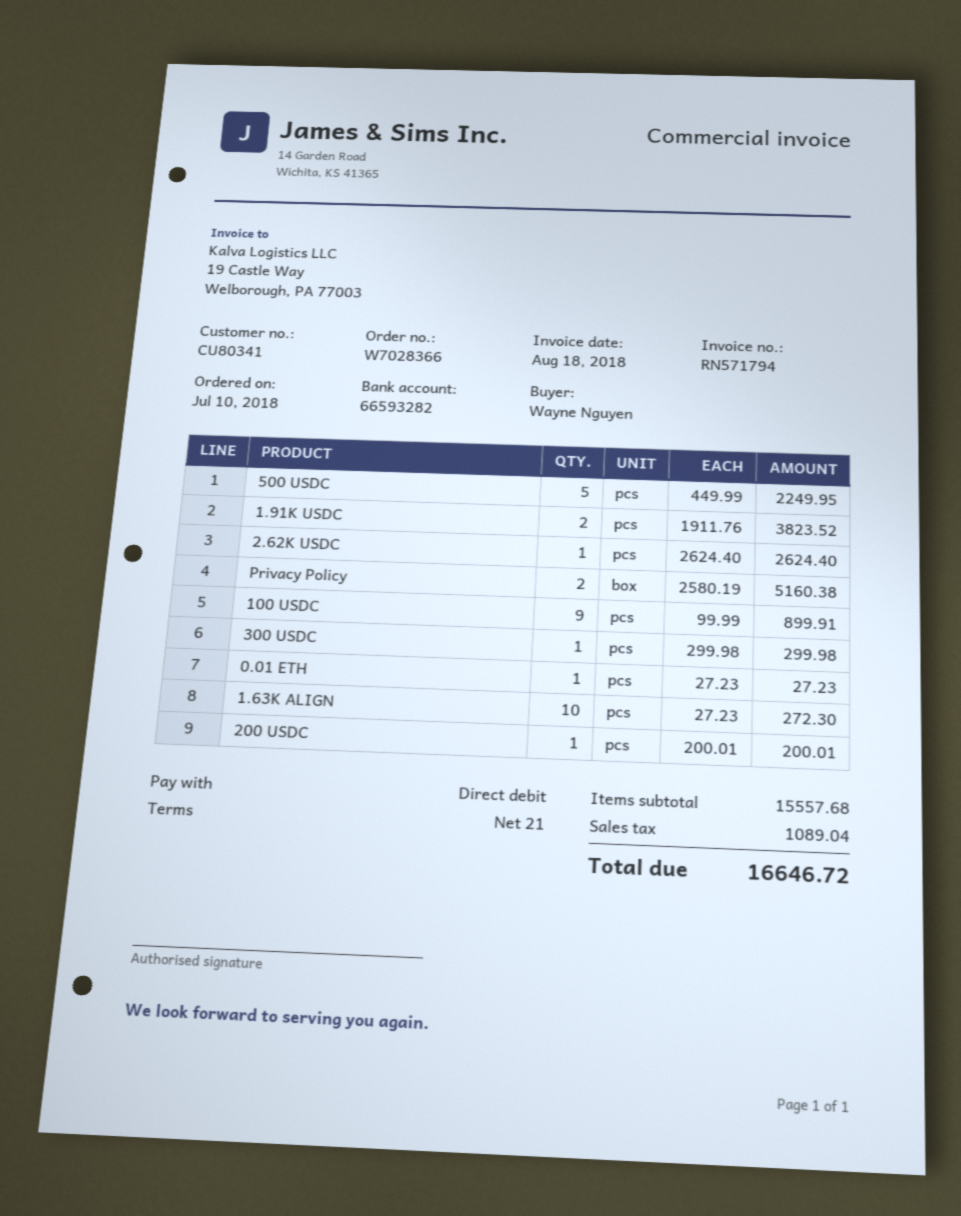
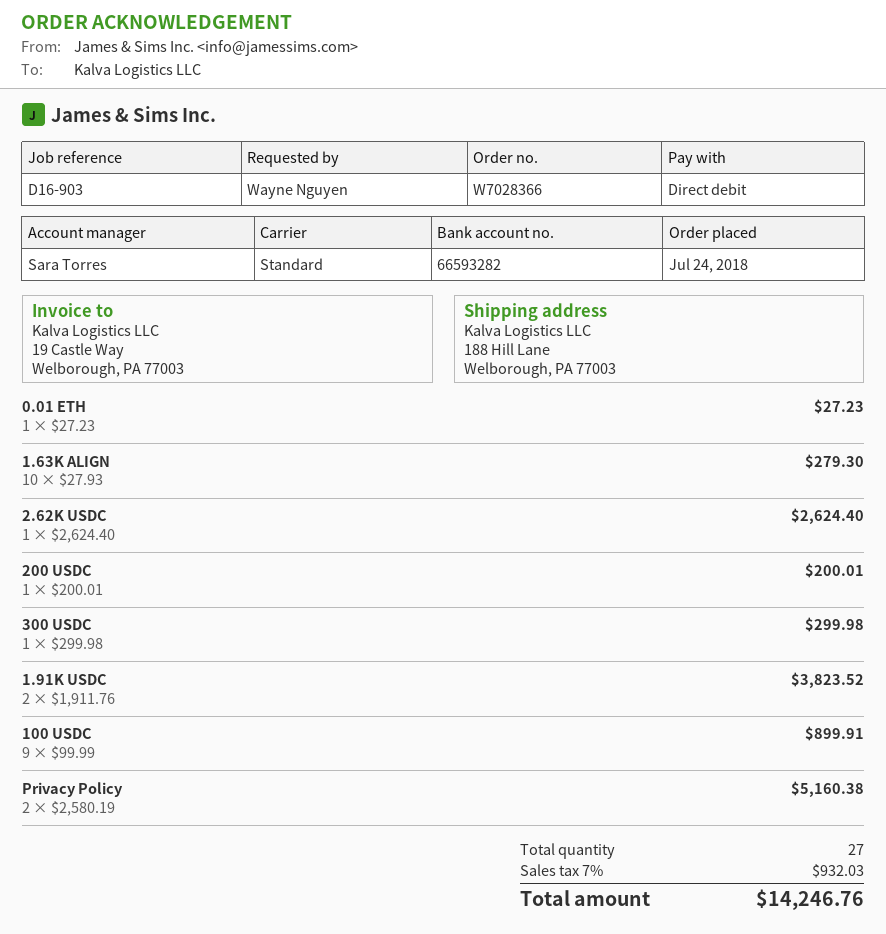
order date: 2018-07-10 -> 2018-07-24
500 USDC: 5 x 449.99 = 2249.95 -> none
1.63K ALIGN: 10 x 27.23 = 272.30 -> 10 x 27.93 = 279.30
tax: 1089.04 -> 932.03
total: 16646.72 -> 14246.76

